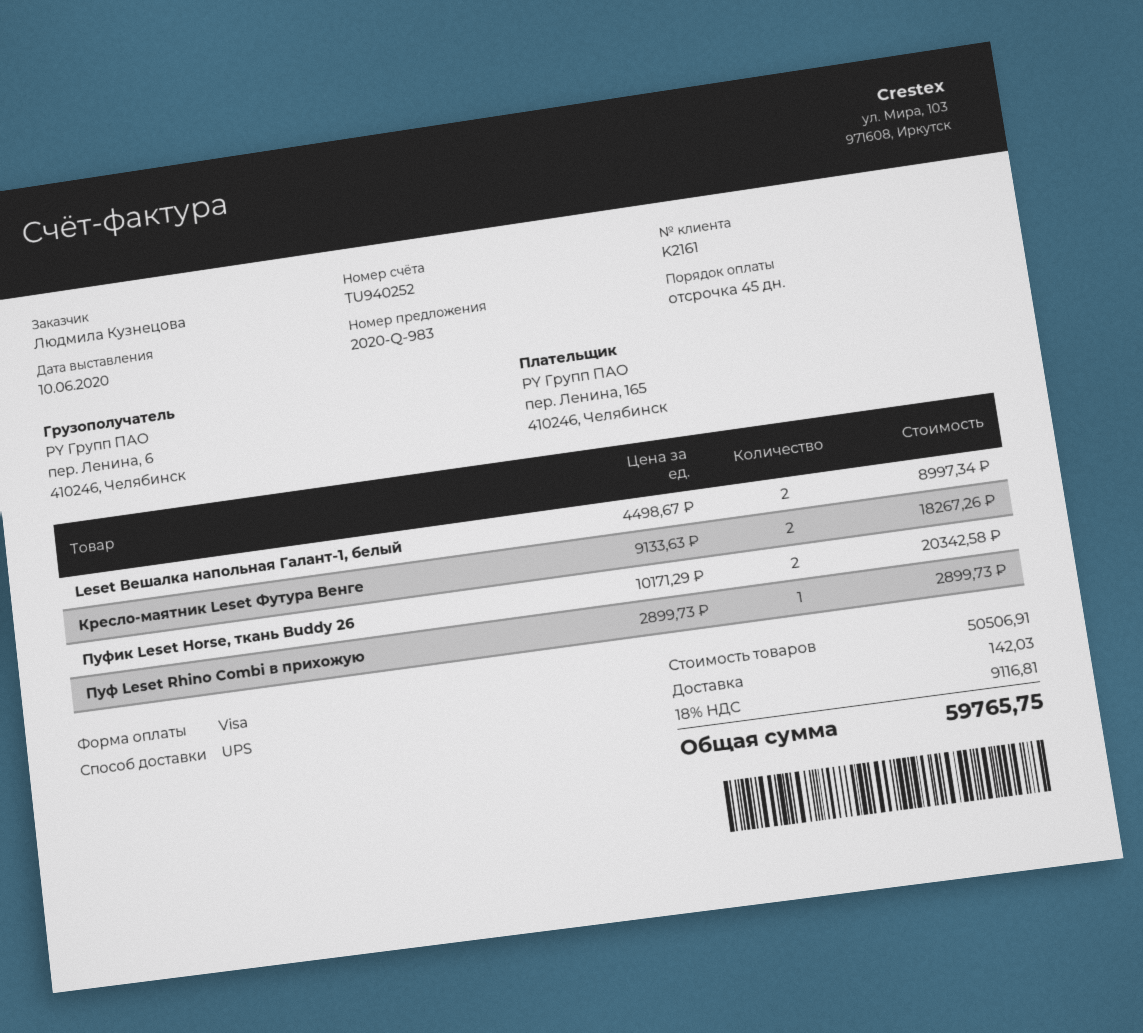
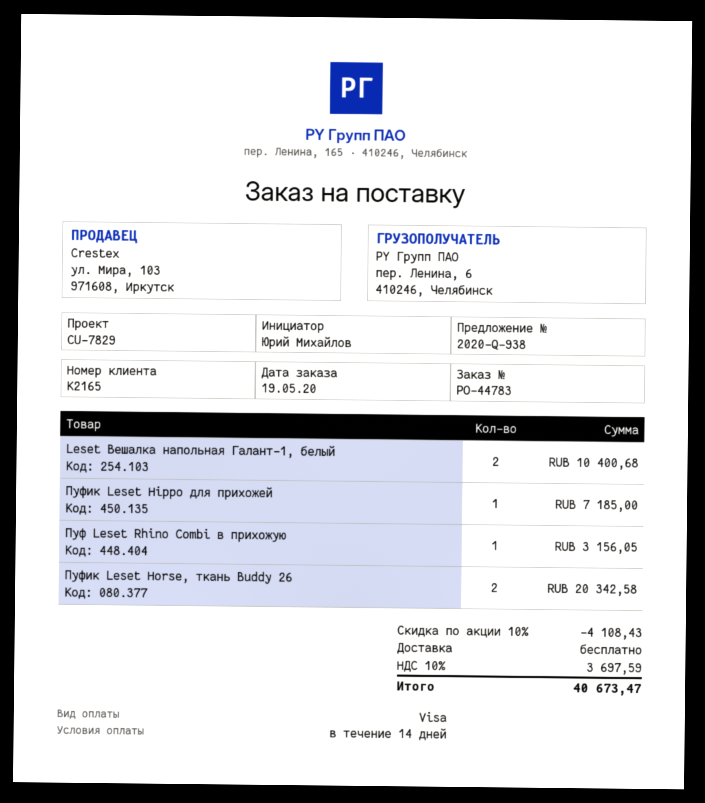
quote number: 2020-Q-983 -> 2020-Q-938
payment terms: 45 days -> 14 days
customer number: K2161 -> K2165
ordered by: Людмила Кузнецова -> Юрий Михайлов
Leset Вешалка напольная Галант-1, белый: 2 for 8997.34 -> 2 for 10400.68
Кресло-маятник Leset Футура Венге: 2 for 18267.26 -> none
Пуф Leset Rhino Combi в прихожую: 1 for 2899.73 -> 1 for 3156.05
Пуфик Leset Hippo для прихожей: none -> 1 for 7185.00
discount: none -> 10% = 4108.43
shipping: 142.03 -> 0.00
tax: 18% = 9116.81 -> 10% = 3697.59
total: 59765.75 -> 40673.47

